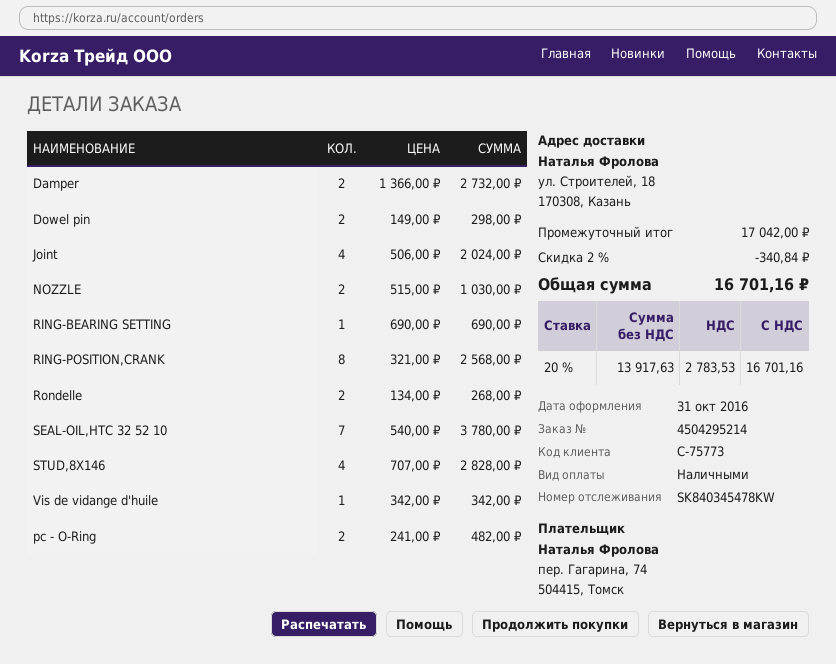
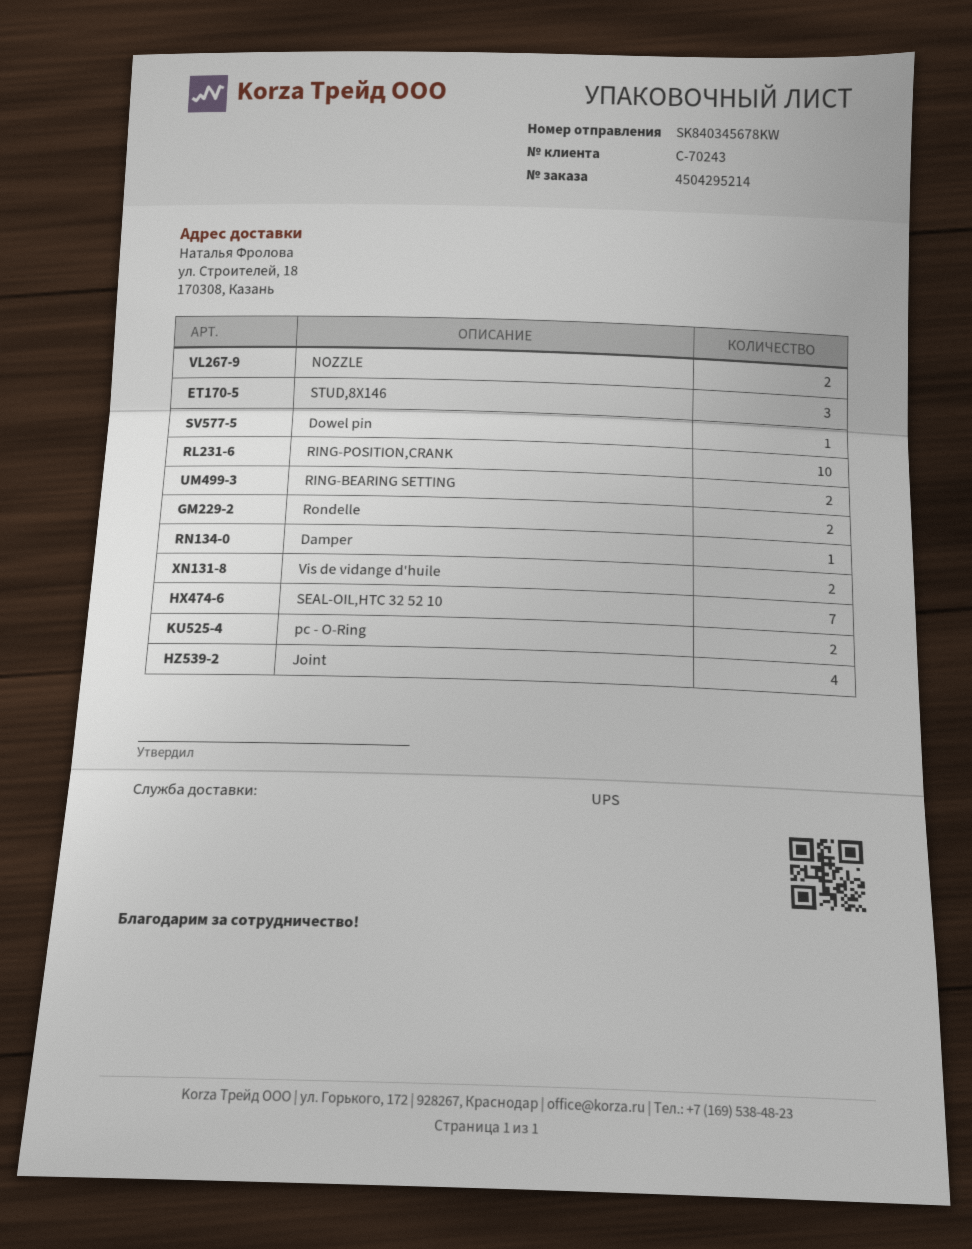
customer number: C-75773 -> C-70243
tracking number: SK840345478KW -> SK840345678KW
Damper: 2 -> 1
Dowel pin: 2 -> 1
RING-BEARING SETTING: 1 -> 2
RING-POSITION,CRANK: 8 -> 10
STUD,8X146: 4 -> 3
Vis de vidange d'huile: 1 -> 2

